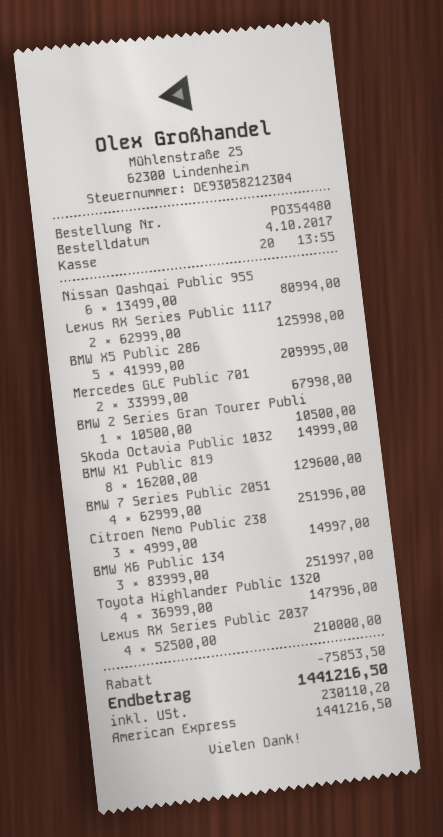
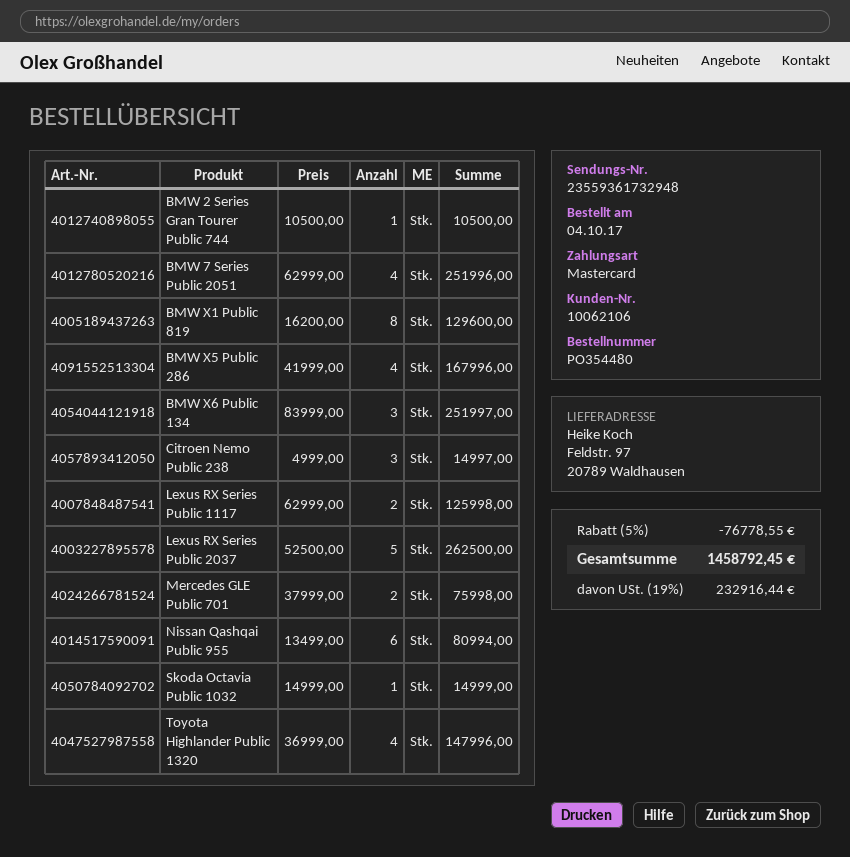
payment method: American Express -> Mastercard
BMW X5 Public 286: 5 x 41999.00 = 209995.00 -> 4 x 41999.00 = 167996.00
Mercedes GLE Public 701: 2 x 33999.00 = 67998.00 -> 2 x 37999.00 = 75998.00
Lexus RX Series Public 2037: 4 x 52500.00 = 210000.00 -> 5 x 52500.00 = 262500.00
discount: 75853.50 -> 76778.55
tax: 230110.20 -> 232916.44
total: 1441216.50 -> 1458792.45

